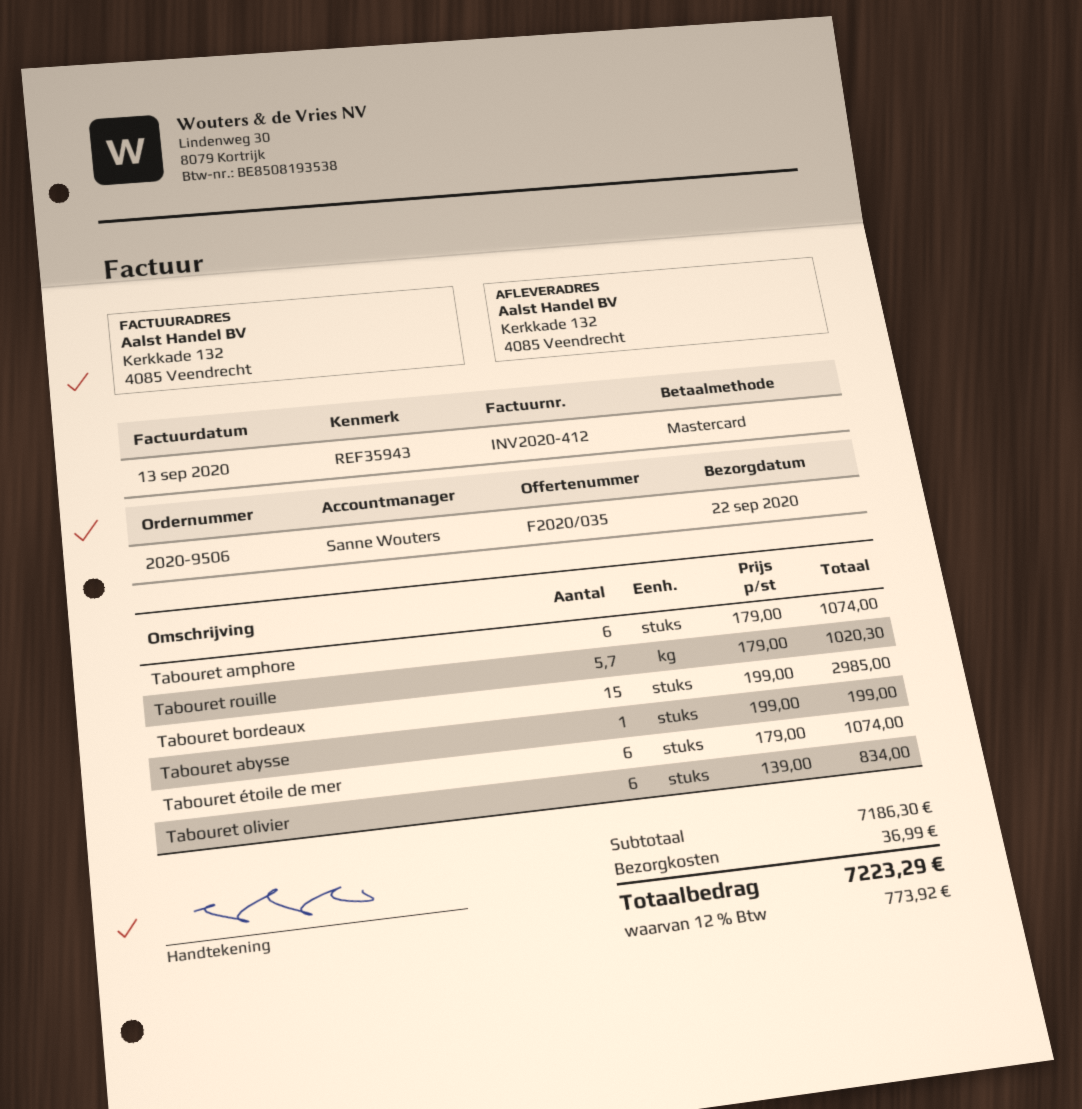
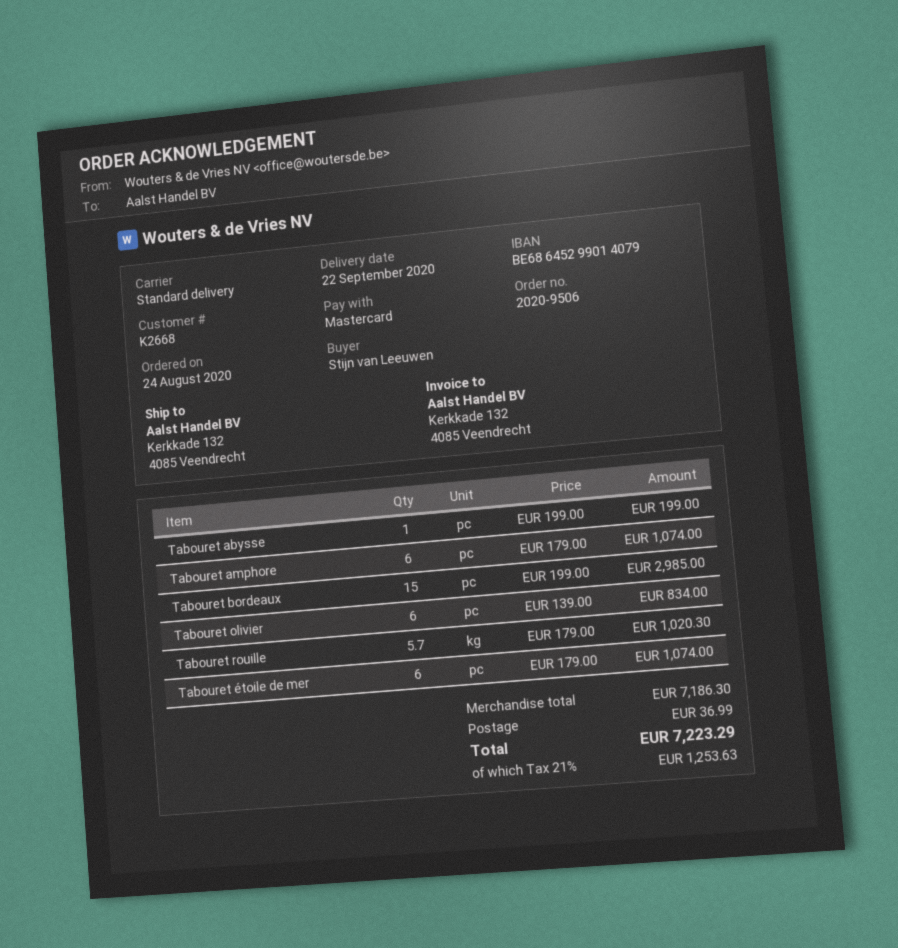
tax: 12% = 773.92 -> 21% = 1253.63

